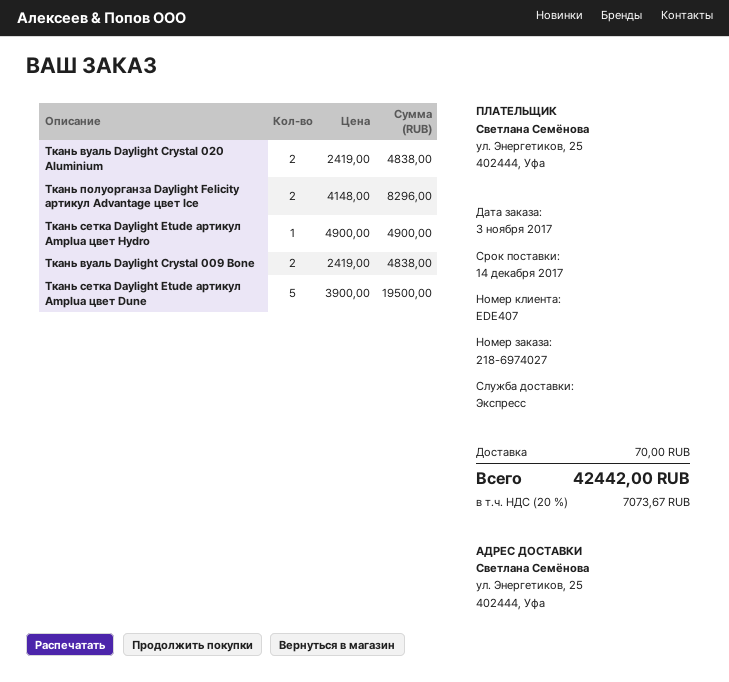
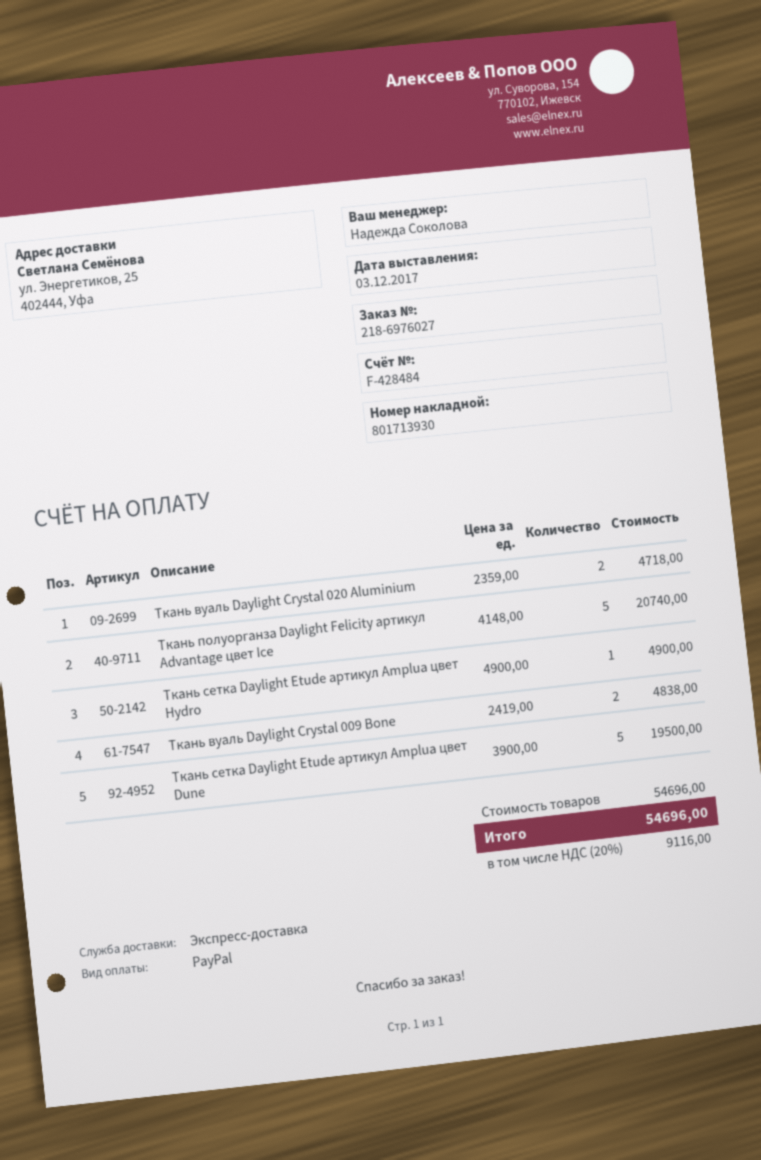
order number: 218-6974027 -> 218-6976027
Ткань вуаль Daylight Crystal 020 Aluminium: 2 x 2419.00 = 4838.00 -> 2 x 2359.00 = 4718.00
Ткань полуорганза Daylight Felicity артикул Advantage цвет Ice: 2 x 4148.00 = 8296.00 -> 5 x 4148.00 = 20740.00
shipping: 70.00 -> none
tax: 20% = 7073.67 -> 20% = 9116.00
total: 42442.00 -> 54696.00

